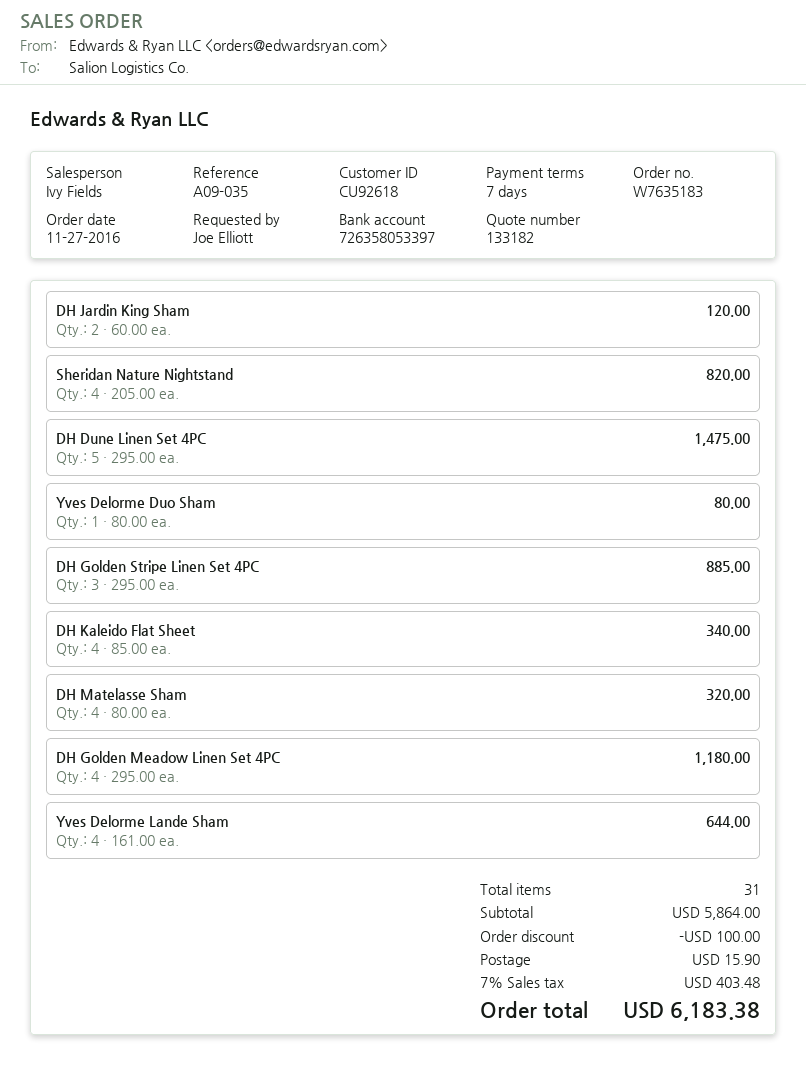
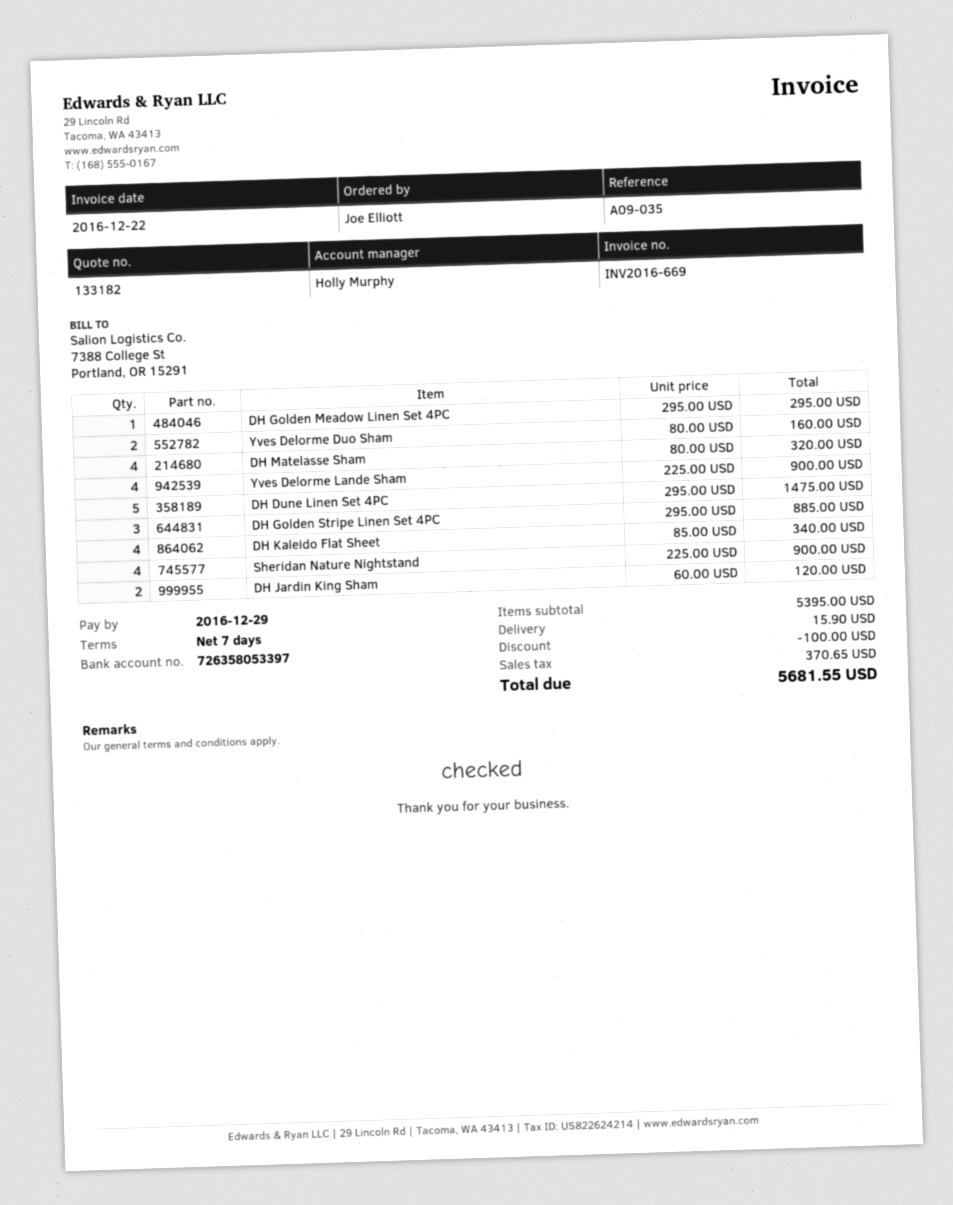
sales rep: Ivy Fields -> Holly Murphy
Sheridan Nature Nightstand: 4 x 205.00 = 820.00 -> 4 x 225.00 = 900.00
Yves Delorme Duo Sham: 1 x 80.00 = 80.00 -> 2 x 80.00 = 160.00
DH Golden Meadow Linen Set 4PC: 4 x 295.00 = 1180.00 -> 1 x 295.00 = 295.00
Yves Delorme Lande Sham: 4 x 161.00 = 644.00 -> 4 x 225.00 = 900.00
subtotal: 5864.00 -> 5395.00
tax: 403.48 -> 370.65
total: 6183.38 -> 5681.55

